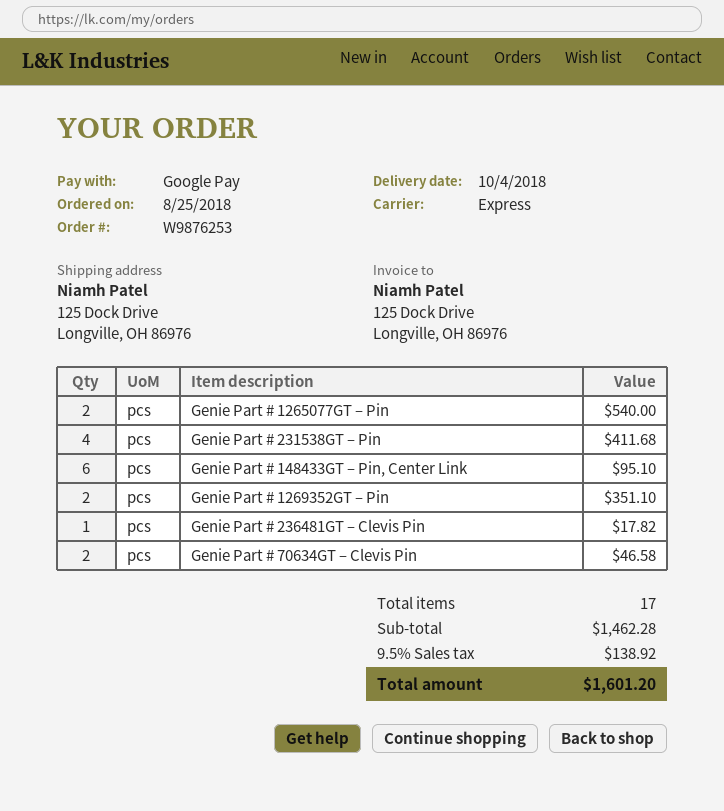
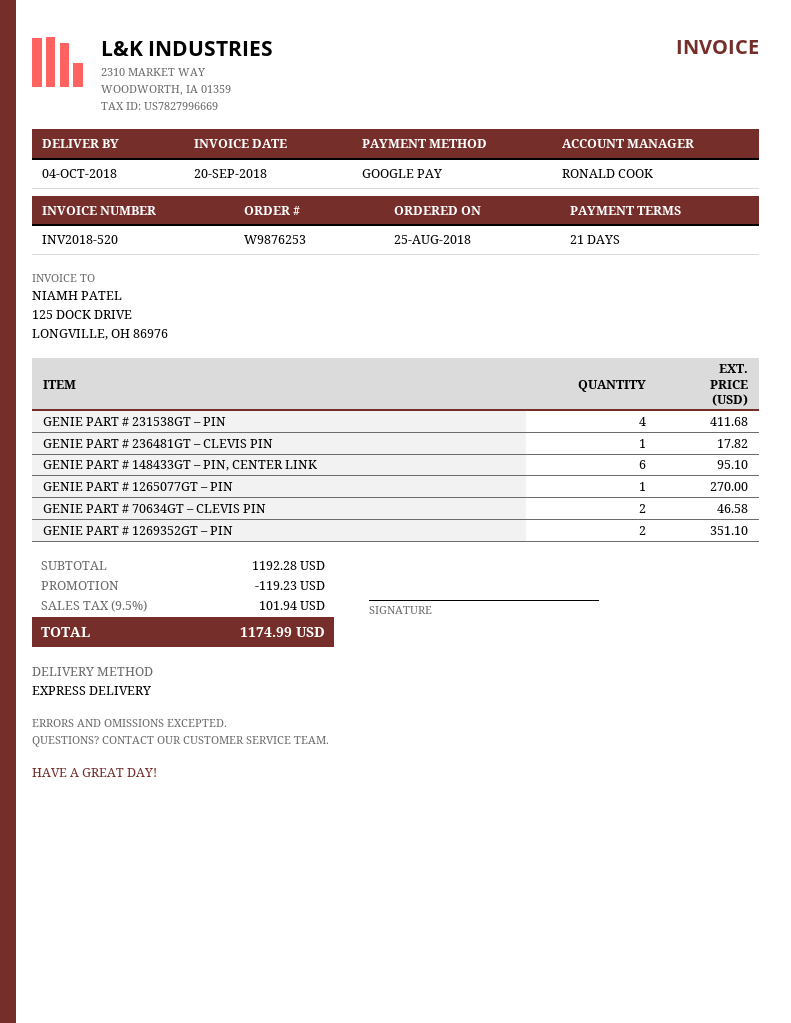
Genie Part # 1265077GT – Pin: 2 for 540.00 -> 1 for 270.00
subtotal: 1462.28 -> 1192.28
discount: none -> 119.23
tax: 9.5% = 138.92 -> 9.5% = 101.94
total: 1601.20 -> 1174.99

